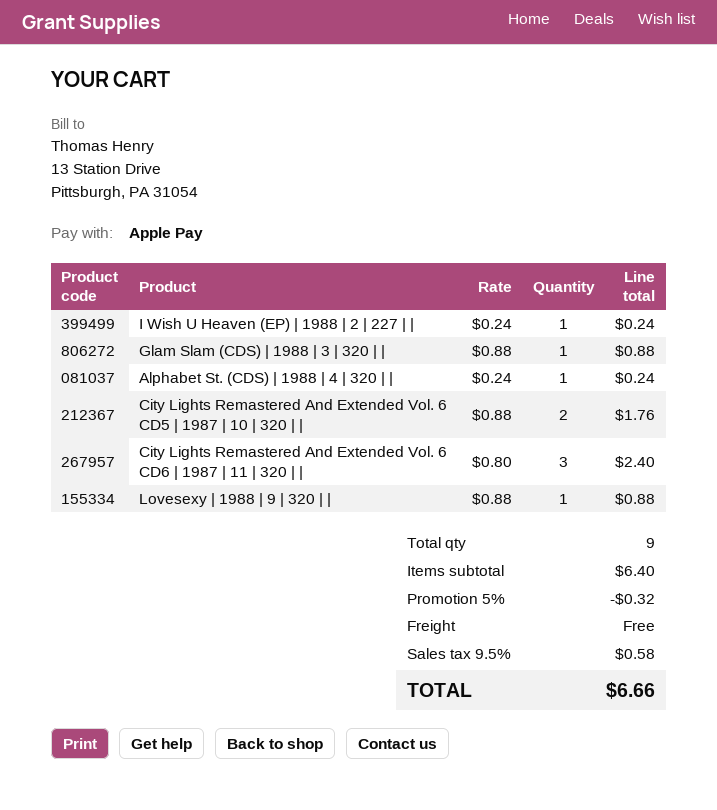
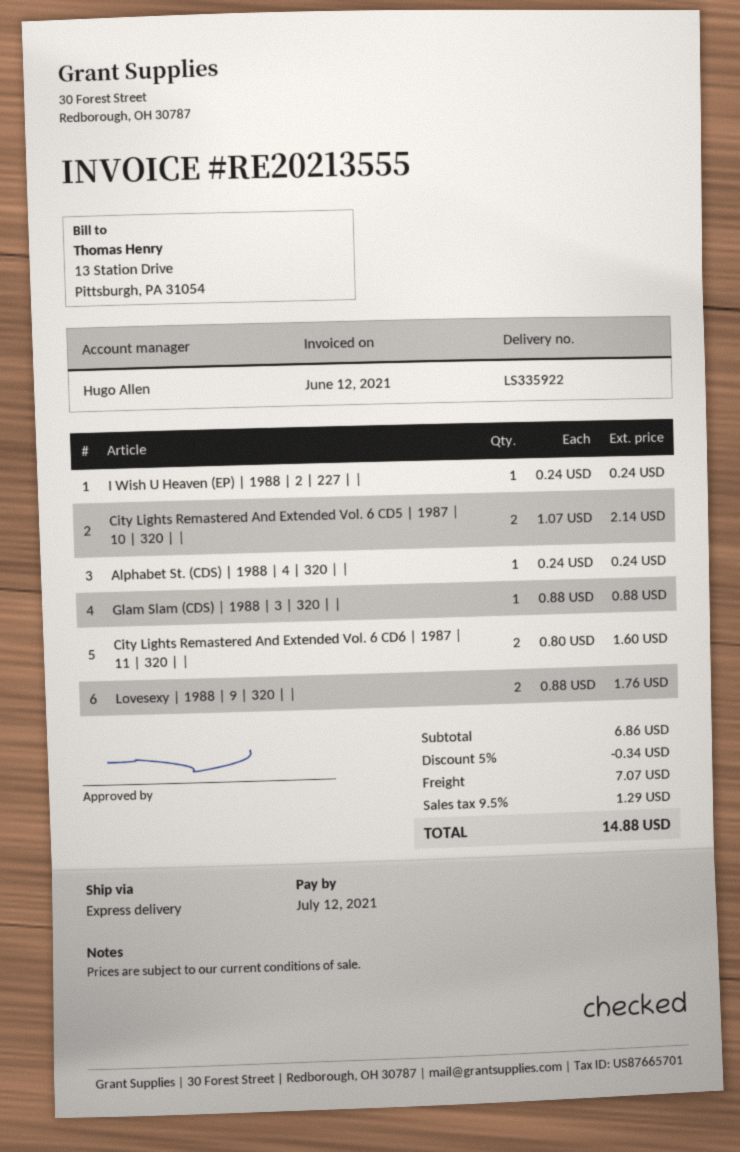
City Lights Remastered And Extended Vol. 6 CD5 | 1987 | 10 | 320 | |: 2 x 0.88 = 1.76 -> 2 x 1.07 = 2.14
City Lights Remastered And Extended Vol. 6 CD6 | 1987 | 11 | 320 | |: 3 x 0.80 = 2.40 -> 2 x 0.80 = 1.60
Lovesexy | 1988 | 9 | 320 | |: 1 x 0.88 = 0.88 -> 2 x 0.88 = 1.76
subtotal: 6.40 -> 6.86
discount: 5% = 0.32 -> 5% = 0.34
shipping: 0.00 -> 7.07
tax: 9.5% = 0.58 -> 9.5% = 1.29
total: 6.66 -> 14.88

